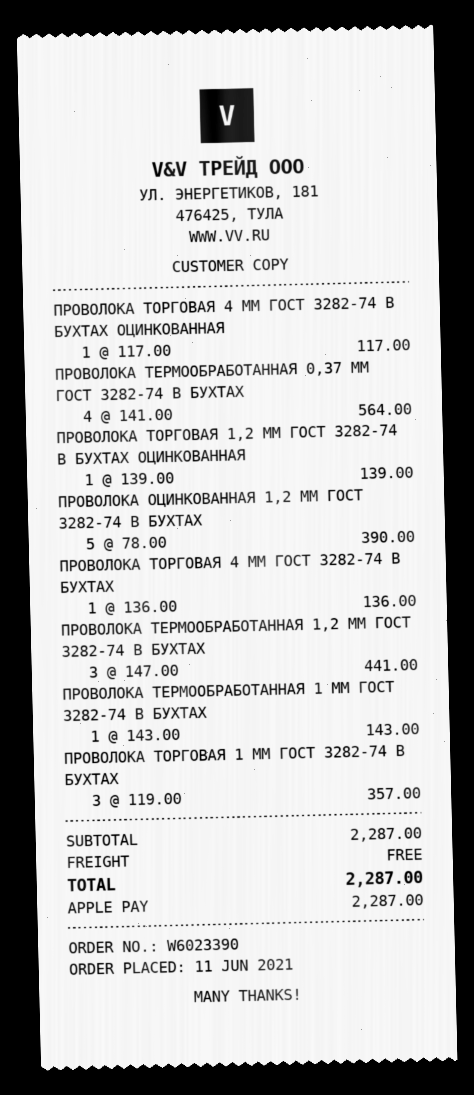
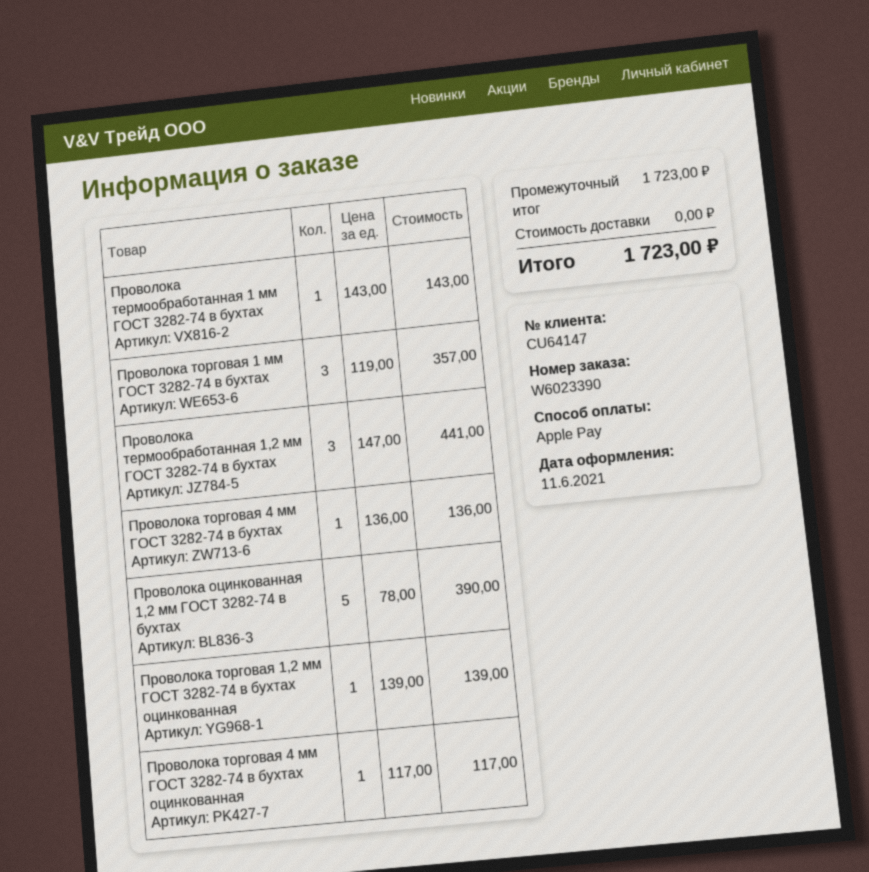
ПРОВОЛОКА ТЕРМООБРАБОТАННАЯ 0,37 ММ ГОСТ 3282-74 В БУХТАХ: 4 x 141.00 = 564.00 -> none
subtotal: 2287.00 -> 1723.00
total: 2287.00 -> 1723.00

